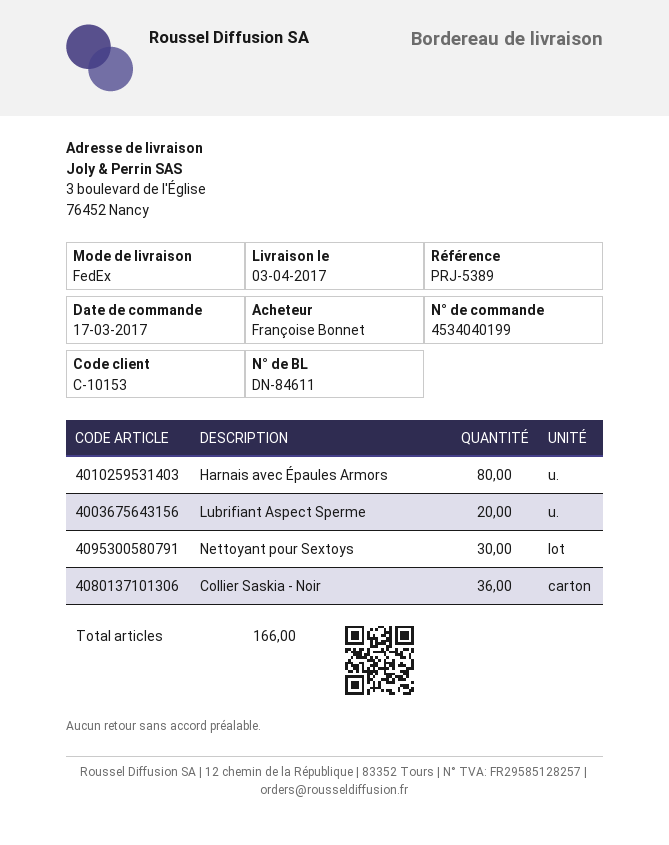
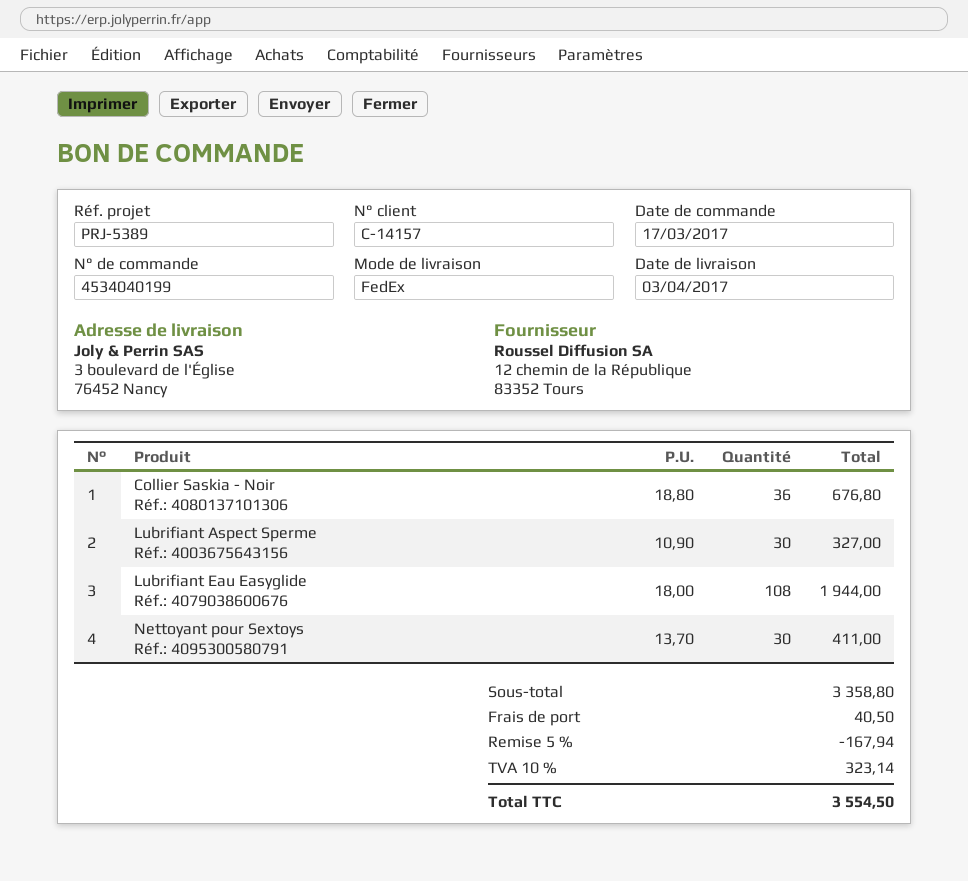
customer number: C-10153 -> C-14157
Harnais avec Épaules Armors: 80 -> none
Lubrifiant Aspect Sperme: 20 -> 30
Lubrifiant Eau Easyglide: none -> 108

